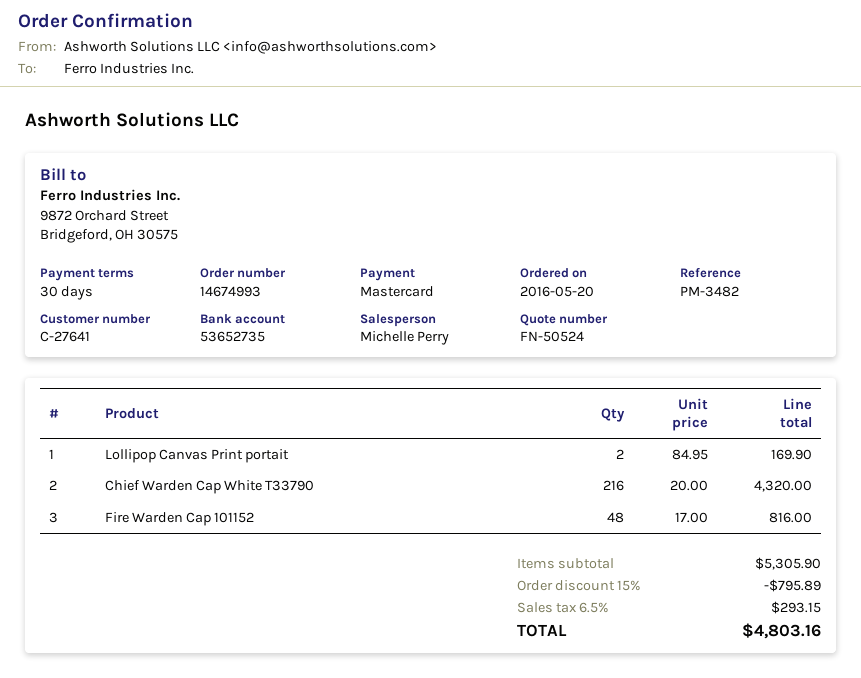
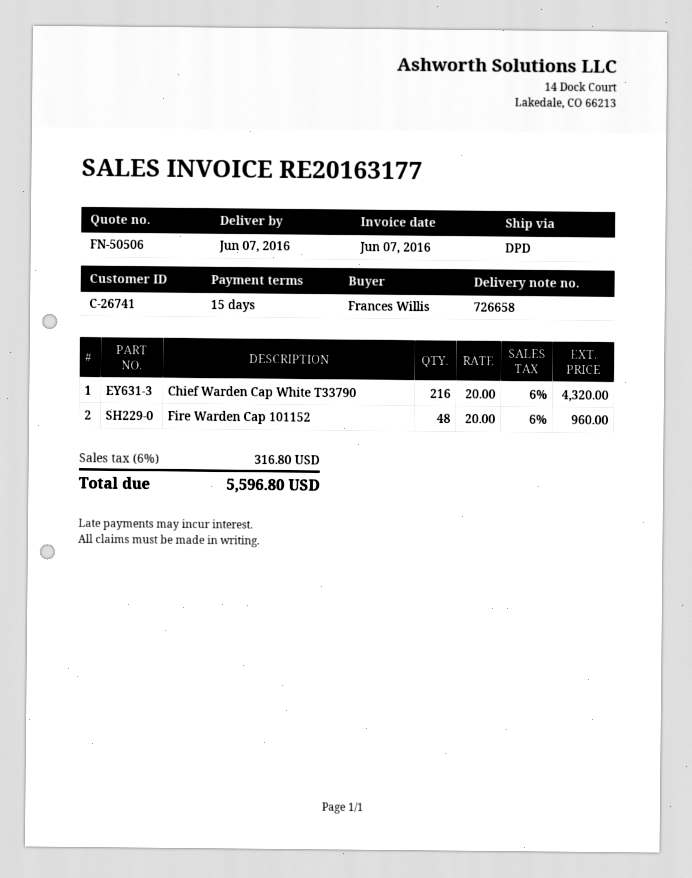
quote number: FN-50524 -> FN-50506
payment terms: 30 days -> 15 days
customer number: C-27641 -> C-26741
Lollipop Canvas Print portait: 2 x 84.95 = 169.90 -> none
Fire Warden Cap 101152: 48 x 17.00 = 816.00 -> 48 x 20.00 = 960.00
discount: 15% = 795.89 -> none
tax: 6.5% = 293.15 -> 6% = 316.80
total: 4803.16 -> 5596.80

